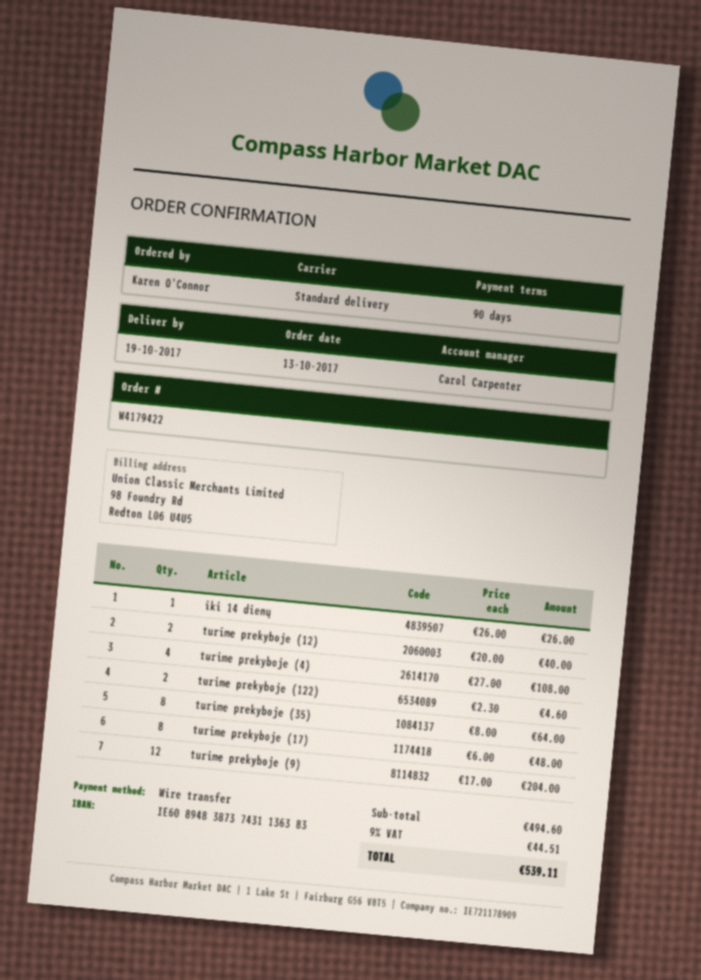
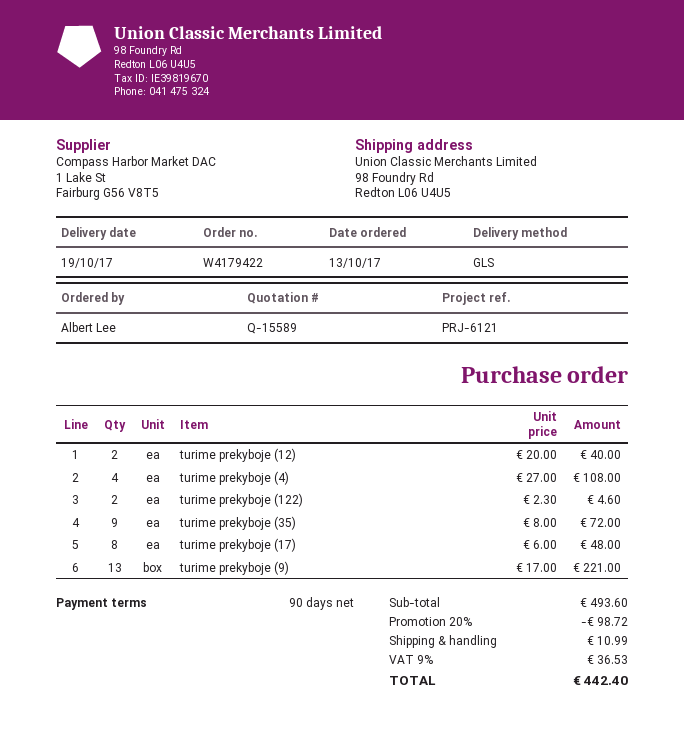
ordered by: Karen O'Connor -> Albert Lee
shipping method: standard -> GLS
iki 14 dienų: 1 x 26.00 = 26.00 -> none
turime prekyboje (35): 8 x 8.00 = 64.00 -> 9 x 8.00 = 72.00
turime prekyboje (9): 12 x 17.00 = 204.00 -> 13 x 17.00 = 221.00
subtotal: 494.60 -> 493.60
discount: none -> 20% = 98.72
shipping: none -> 10.99
tax: 9% = 44.51 -> 9% = 36.53
total: 539.11 -> 442.40

